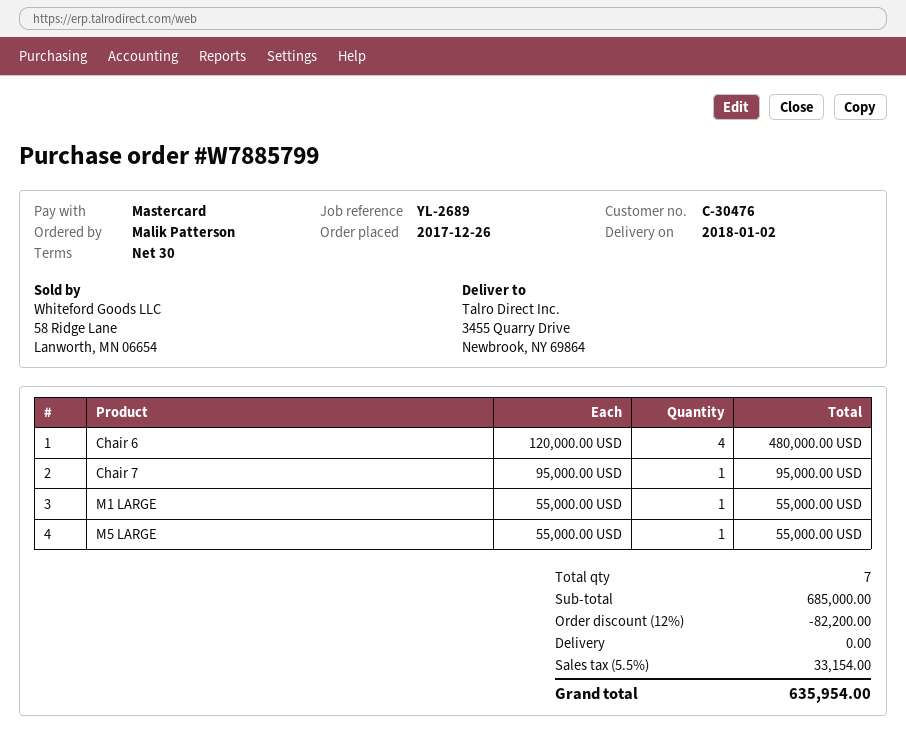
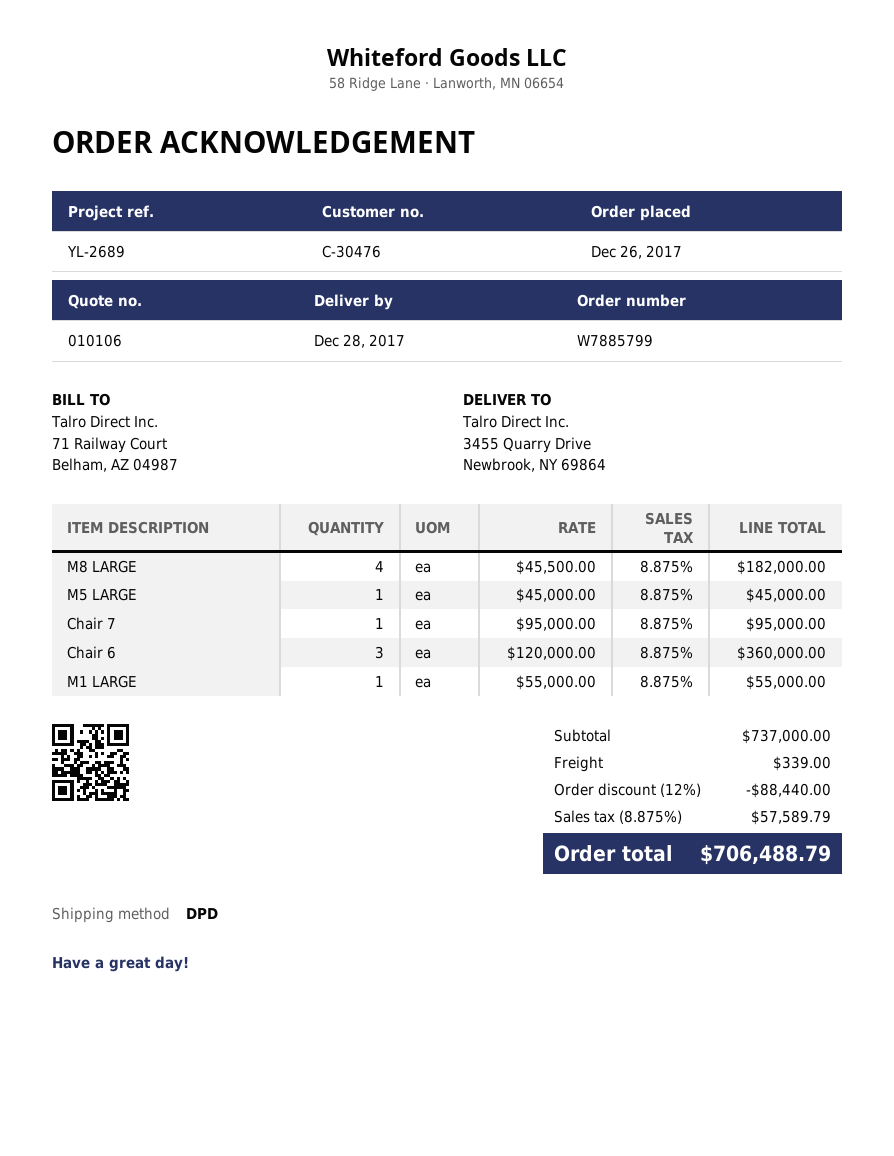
delivery date: 2018-01-02 -> 2017-12-28
Chair 6: 4 x 120000.00 = 480000.00 -> 3 x 120000.00 = 360000.00
M5 LARGE: 1 x 55000.00 = 55000.00 -> 1 x 45000.00 = 45000.00
M8 LARGE: none -> 4 x 45500.00 = 182000.00
subtotal: 685000.00 -> 737000.00
discount: 12% = 82200.00 -> 12% = 88440.00
shipping: 0.00 -> 339.00
tax: 5.5% = 33154.00 -> 8.875% = 57589.79
total: 635954.00 -> 706488.79

